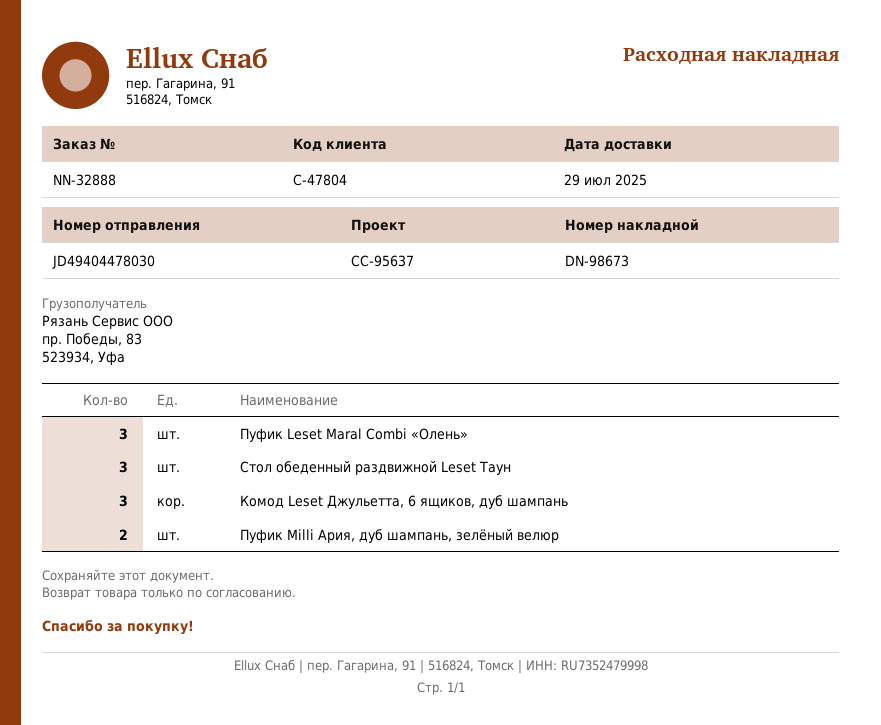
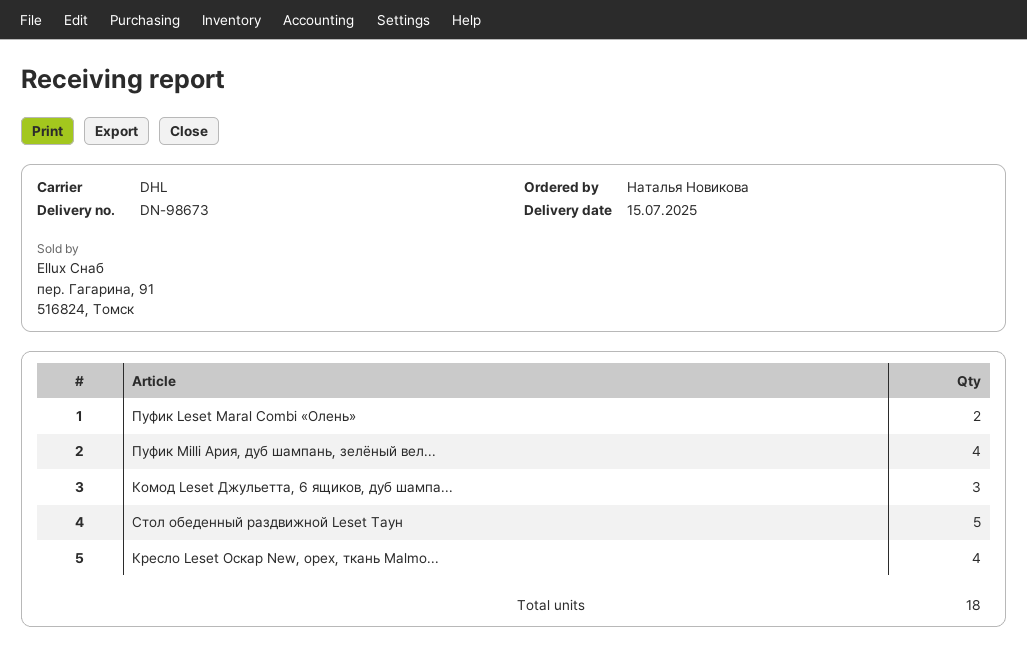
delivery date: 2025-07-29 -> 2025-07-15
Пуфик Leset Maral Combi «Олень»: 3 -> 2
Стол обеденный раздвижной Leset Таун: 3 -> 5
Пуфик Milli Ария, дуб шампань, зелёный велюр: 2 -> 4
Кресло Leset Оскар New, орех, ткань Malmo...: none -> 4

